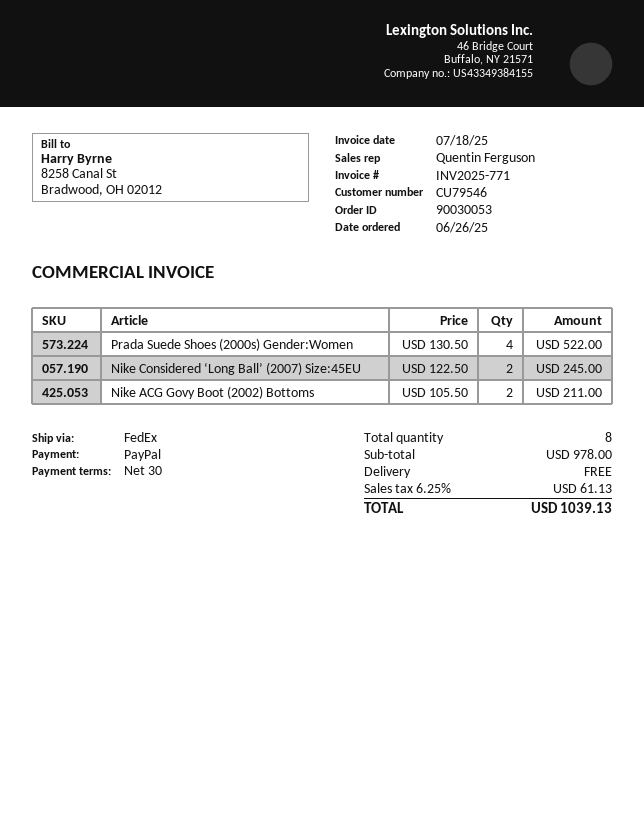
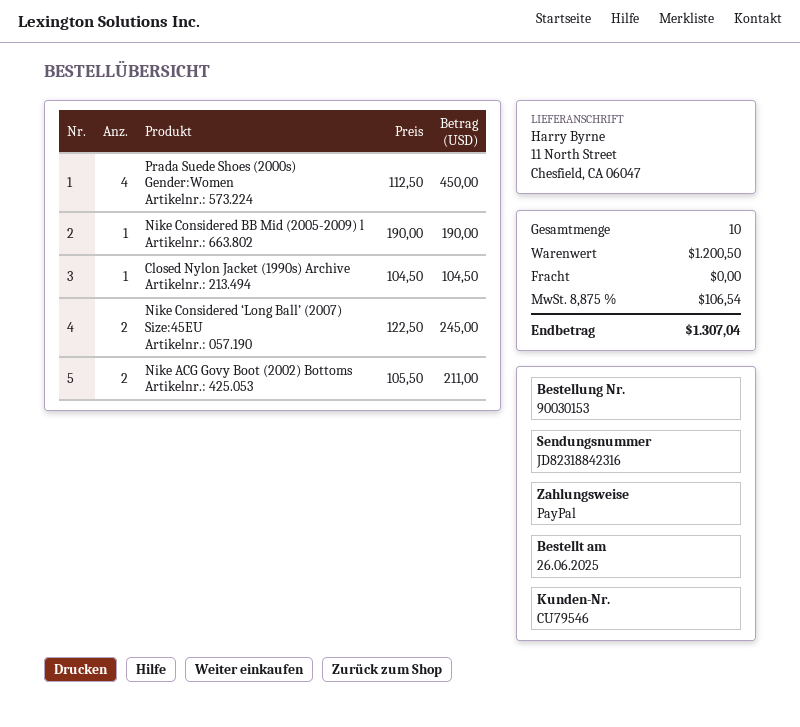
order number: 90030053 -> 90030153
Prada Suede Shoes (2000s) Gender:Women: 4 x 130.50 = 522.00 -> 4 x 112.50 = 450.00
Nike Considered BB Mid (2005-2009) l: none -> 1 x 190.00 = 190.00
Closed Nylon Jacket (1990s) Archive: none -> 1 x 104.50 = 104.50
total quantity: 8 -> 10
subtotal: 978.00 -> 1200.50
tax: 6.25% = 61.13 -> 8.875% = 106.54
total: 1039.13 -> 1307.04

